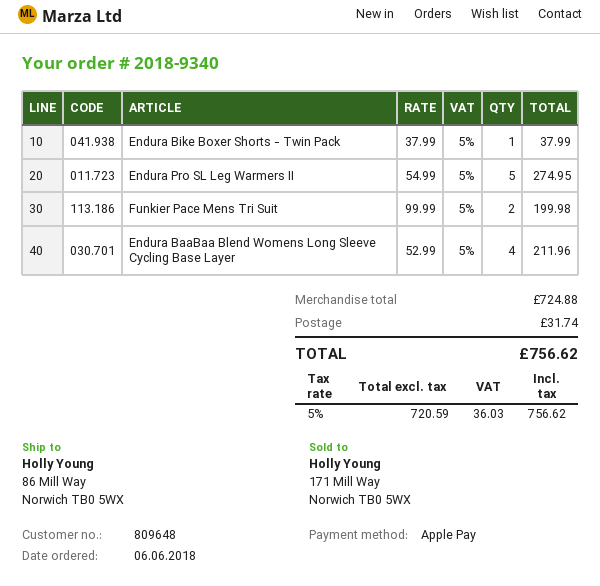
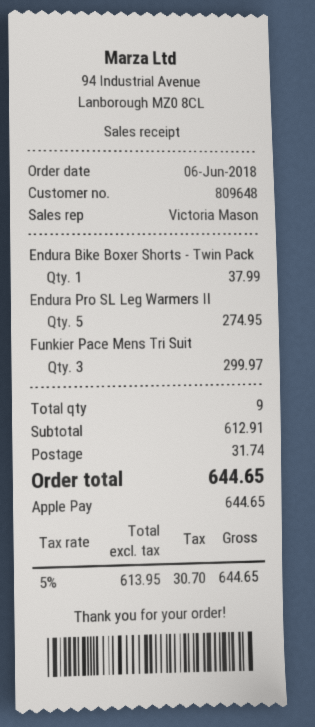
Funkier Pace Mens Tri Suit: 2 for 199.98 -> 3 for 299.97
Endura BaaBaa Blend Womens Long Sleeve Cycling Base Layer: 4 for 211.96 -> none
subtotal: 724.88 -> 612.91
net: 720.59 -> 613.95
tax: 5% = 36.03 -> 5% = 30.70
total: 756.62 -> 644.65

